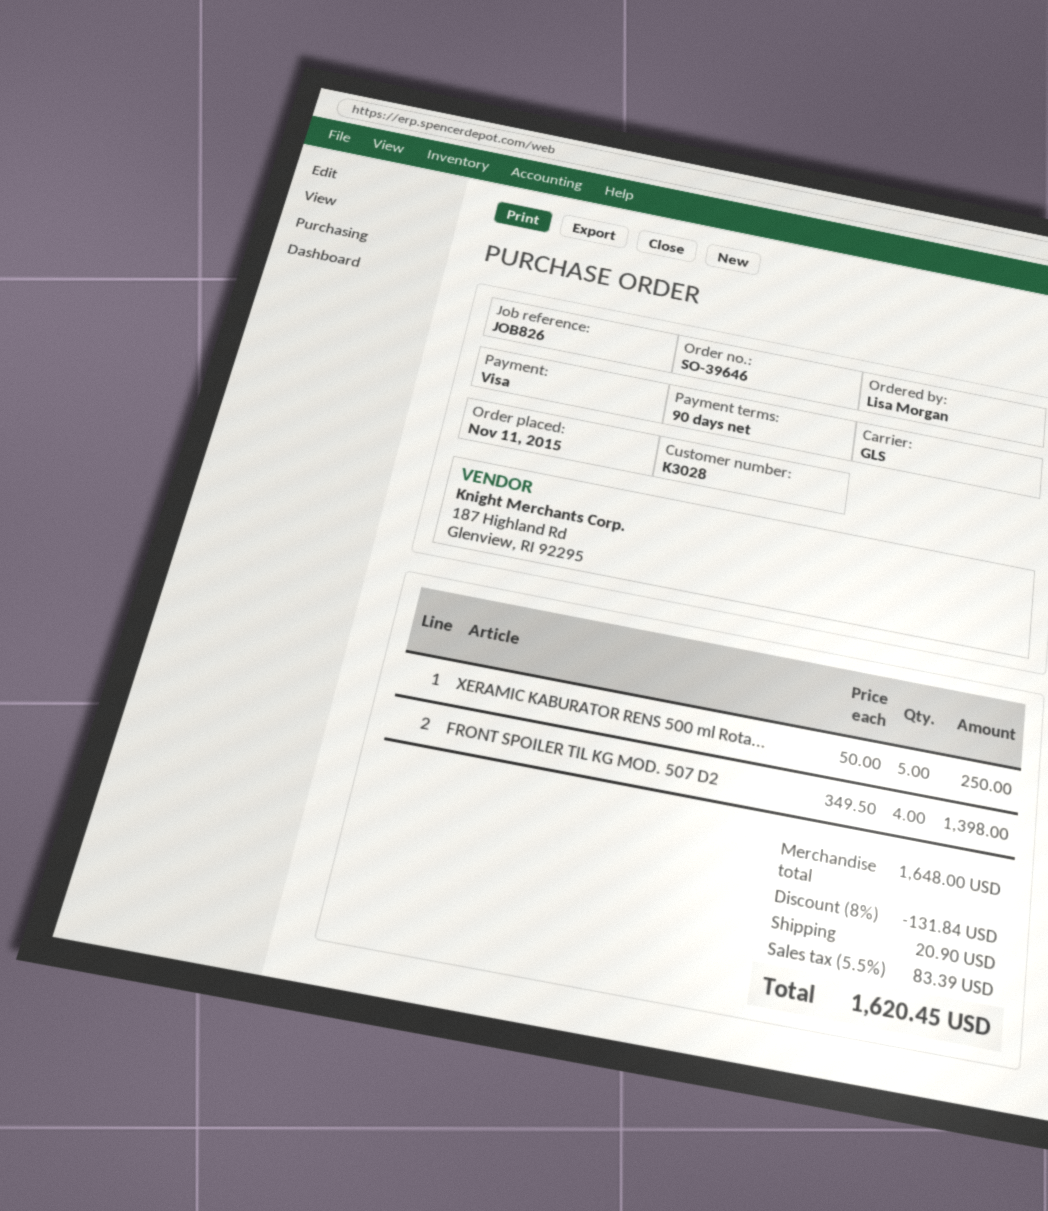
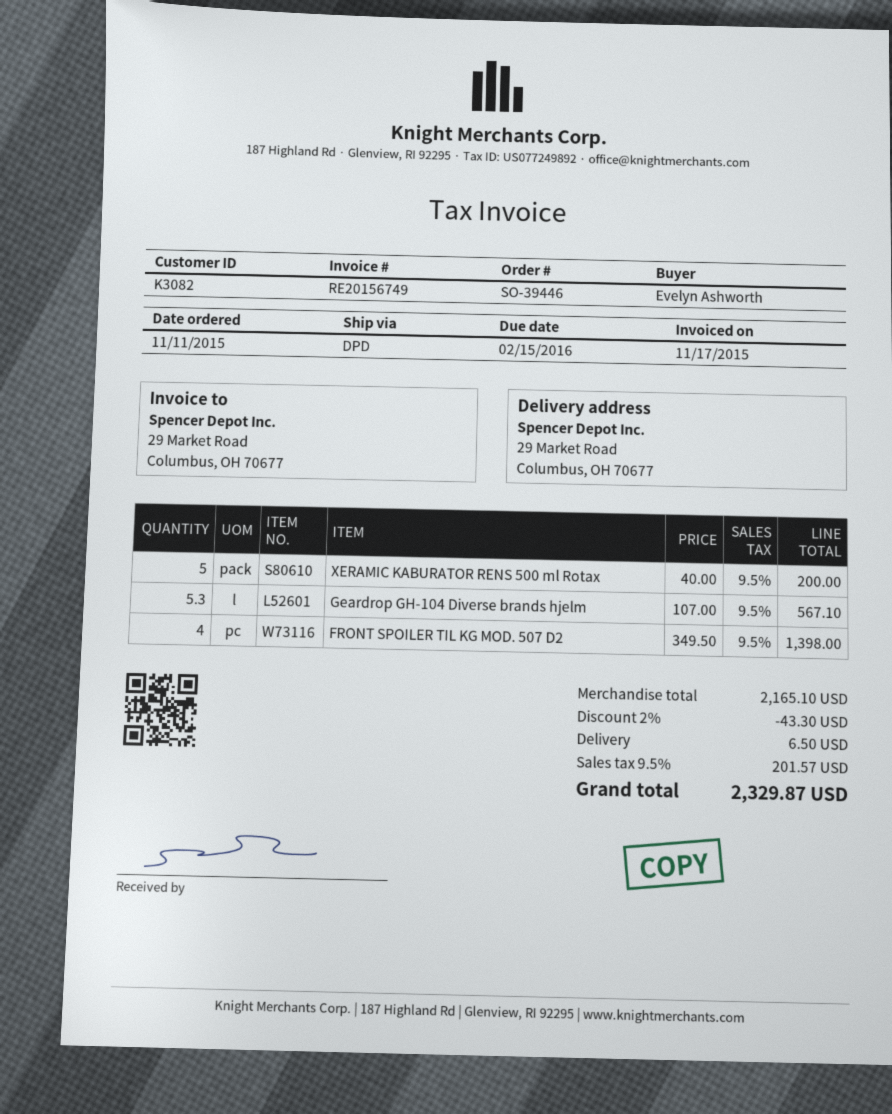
order number: SO-39646 -> SO-39446
customer number: K3028 -> K3082
ordered by: Lisa Morgan -> Evelyn Ashworth
shipping method: GLS -> DPD
XERAMIC KABURATOR RENS 500 ml Rota...: 5 x 50.00 = 250.00 -> 5 x 40.00 = 200.00
Geardrop GH-104 Diverse brands hjelm: none -> 5.3 x 107.00 = 567.10
subtotal: 1648.00 -> 2165.10
discount: 8% = 131.84 -> 2% = 43.30
shipping: 20.90 -> 6.50
tax: 5.5% = 83.39 -> 9.5% = 201.57
total: 1620.45 -> 2329.87

